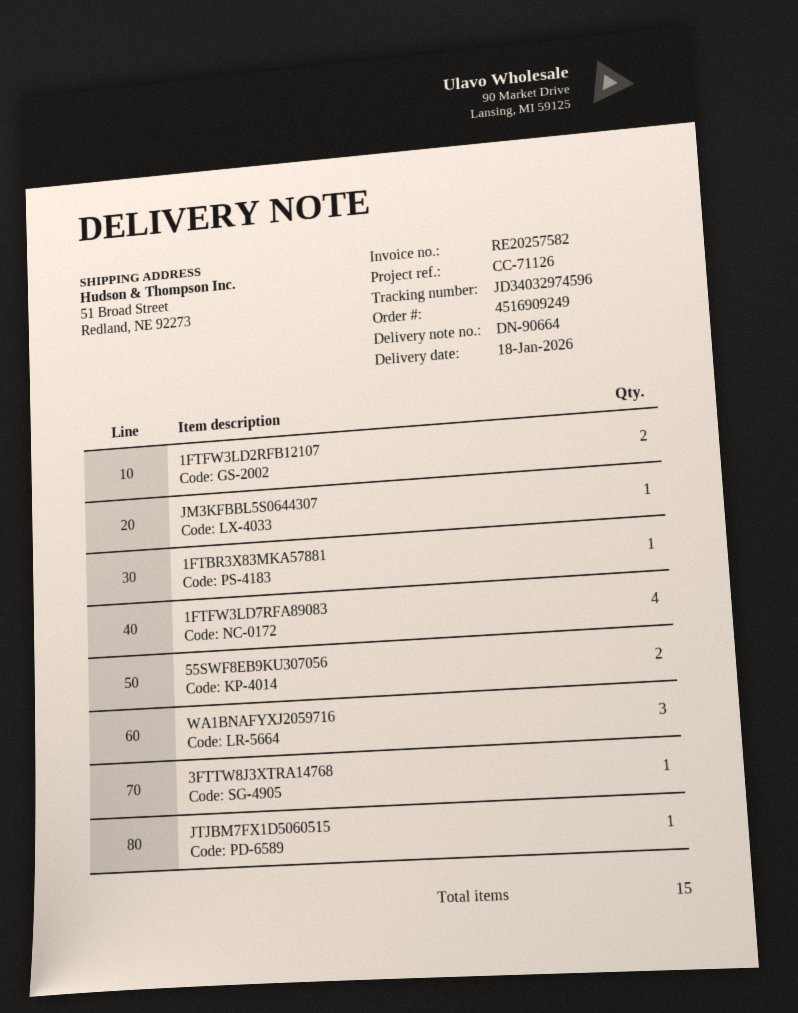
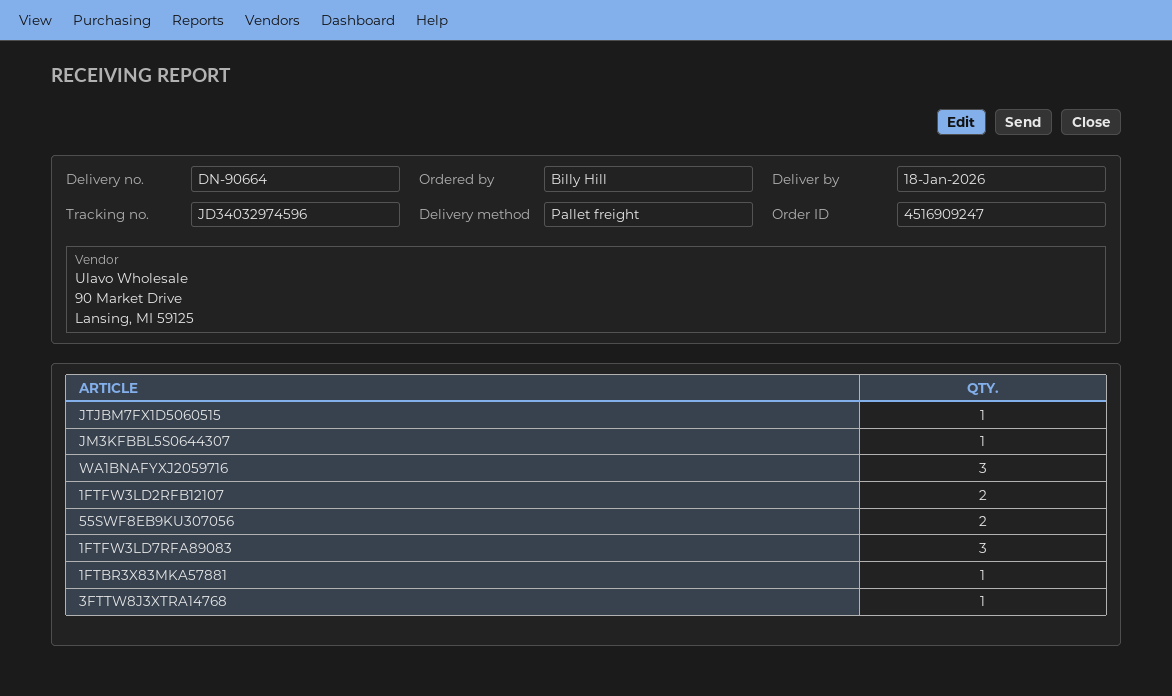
order number: 4516909249 -> 4516909247
1FTFW3LD7RFA89083: 4 -> 3

